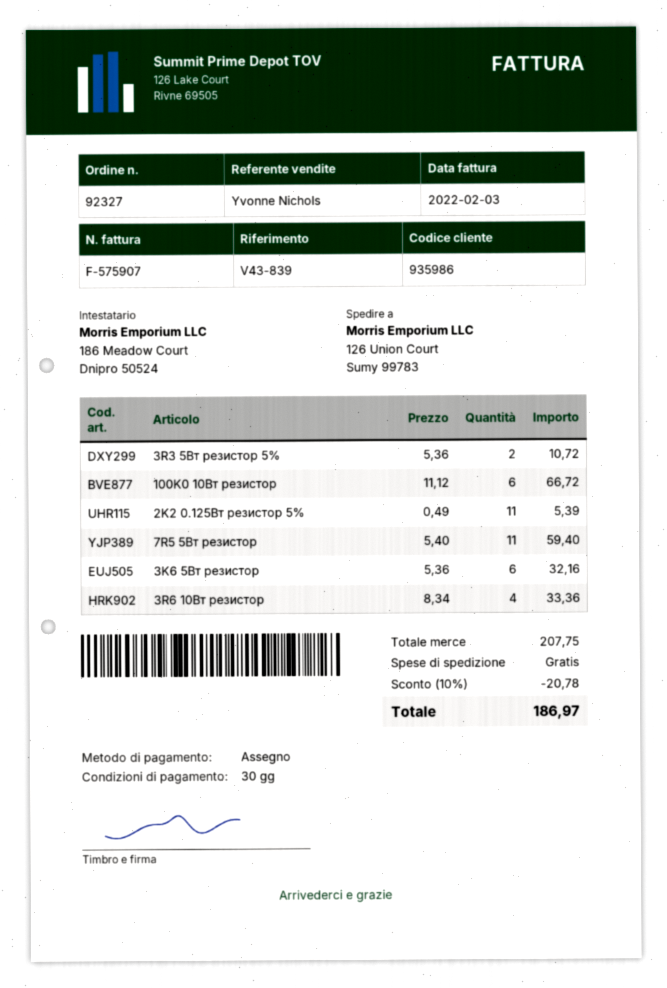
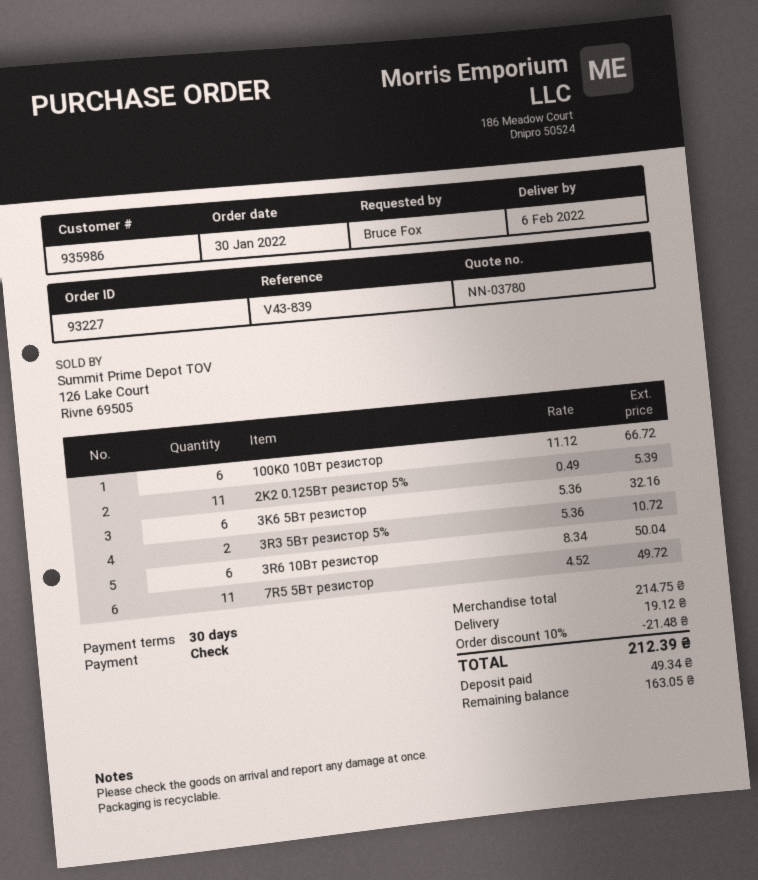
order number: 92327 -> 93227
7R5 5Вт резистор: 11 x 5.40 = 59.40 -> 11 x 4.52 = 49.72
3R6 10Вт резистор: 4 x 8.34 = 33.36 -> 6 x 8.34 = 50.04
subtotal: 207.75 -> 214.75
discount: 10% = 20.78 -> 10% = 21.48
shipping: 0.00 -> 19.12
total: 186.97 -> 212.39

